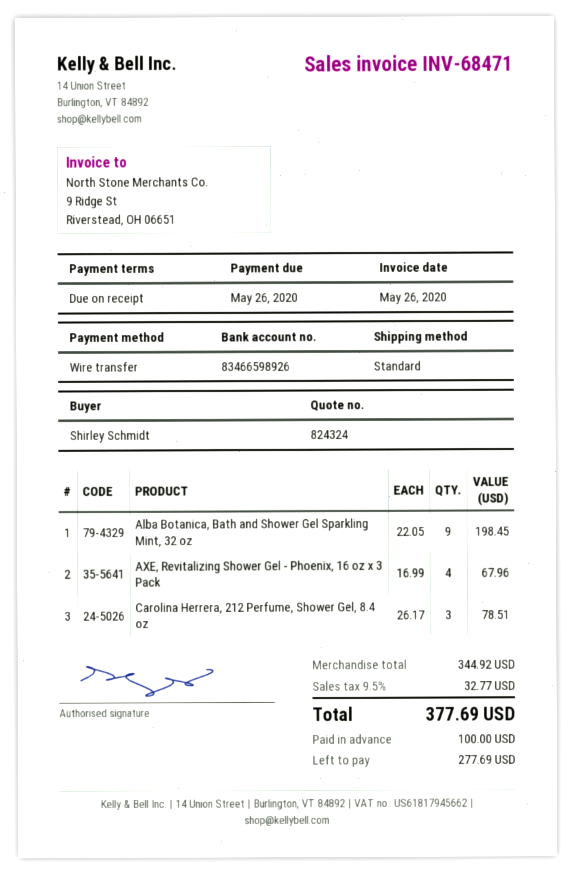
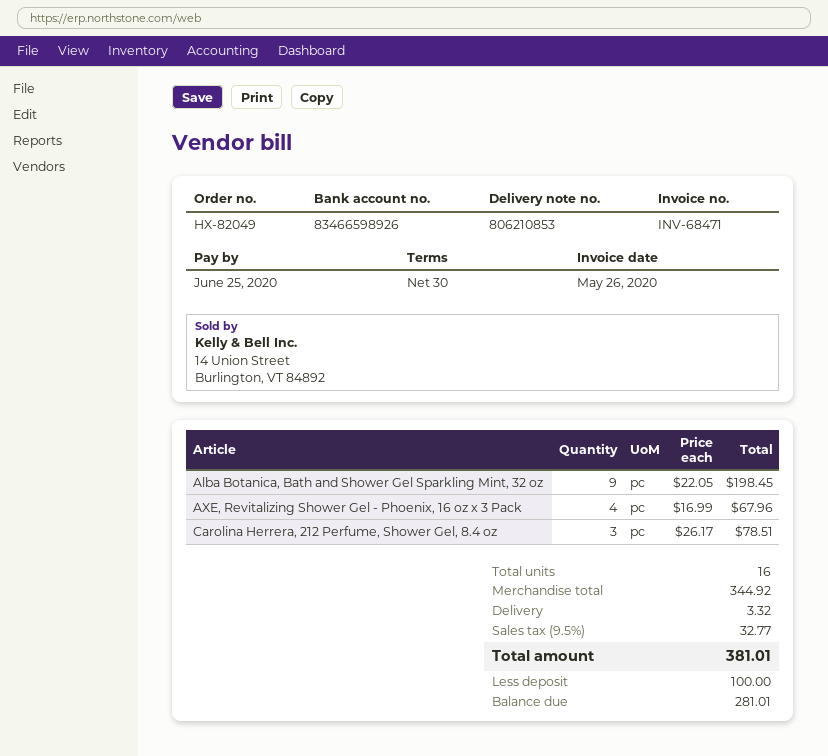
payment terms: on receipt -> 30 days
due date: 2020-05-26 -> 2020-06-25
shipping: none -> 3.32
total: 377.69 -> 381.01
balance: 277.69 -> 281.01

